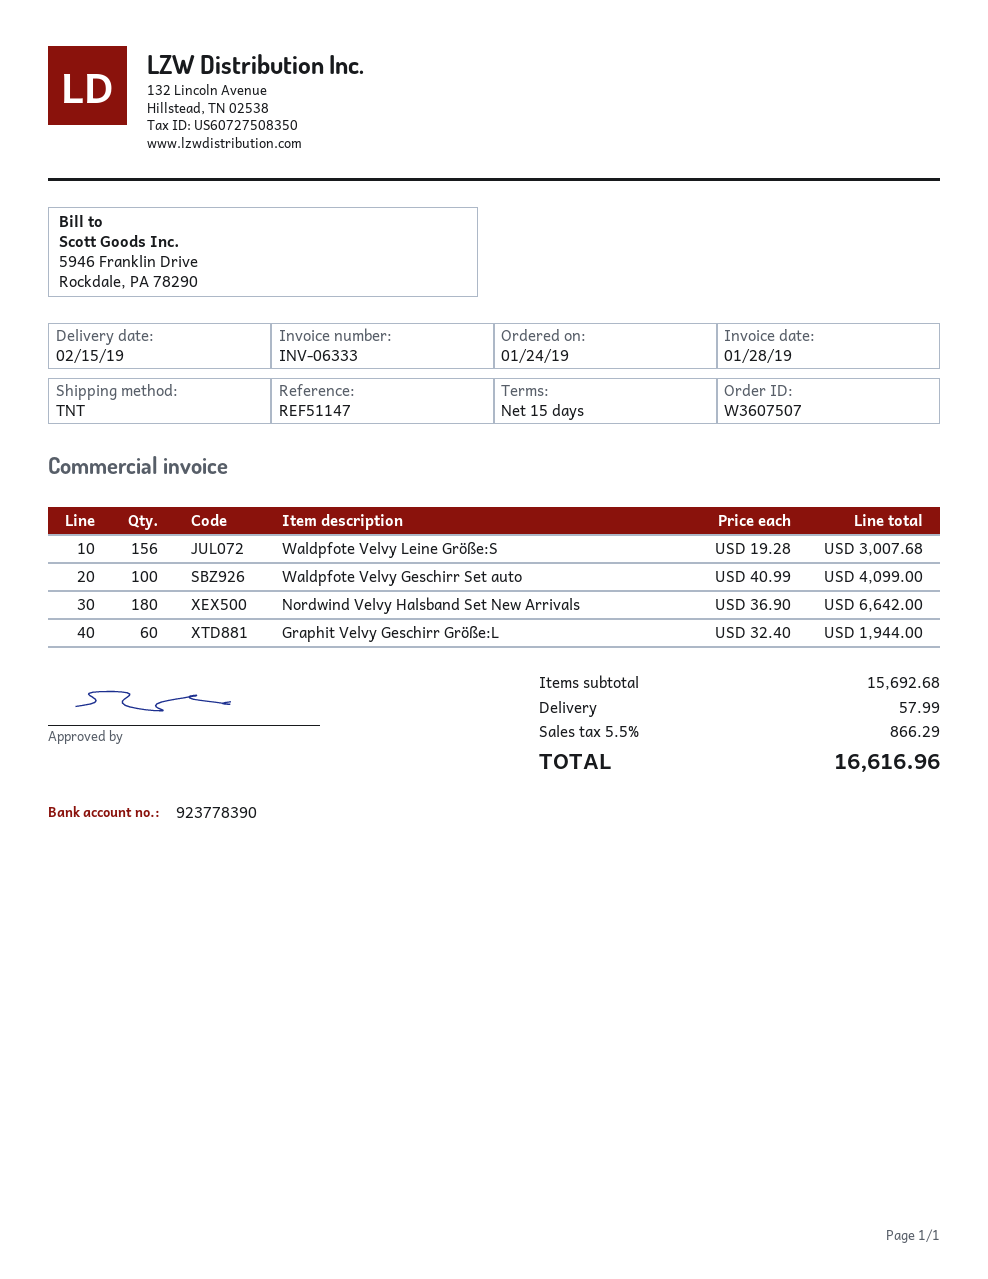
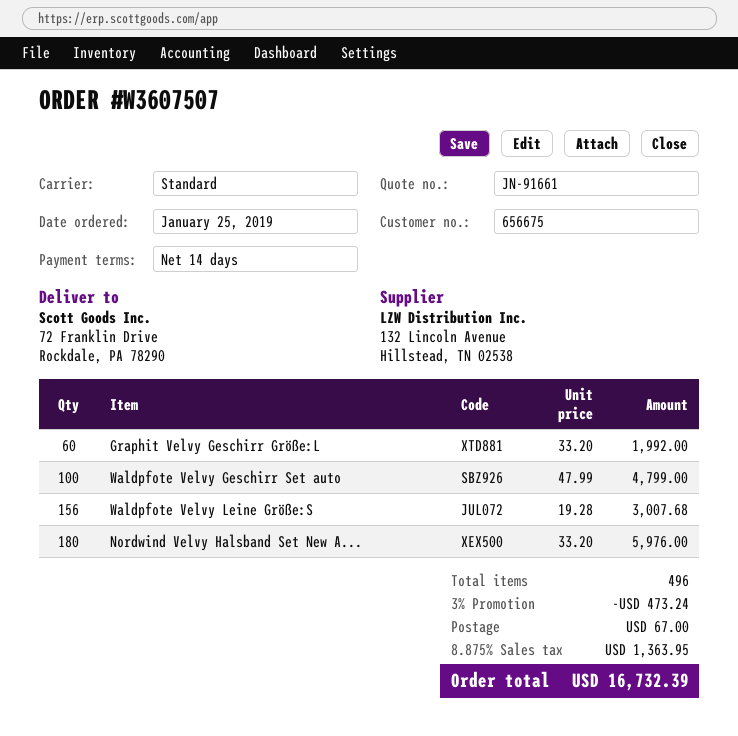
order date: 2019-01-24 -> 2019-01-25
payment terms: 15 days -> 14 days
shipping method: TNT -> standard
Waldpfote Velvy Geschirr Set auto: 100 x 40.99 = 4099.00 -> 100 x 47.99 = 4799.00
Nordwind Velvy Halsband Set New Arrivals: 180 x 36.90 = 6642.00 -> 180 x 33.20 = 5976.00
Graphit Velvy Geschirr Größe:L: 60 x 32.40 = 1944.00 -> 60 x 33.20 = 1992.00
discount: none -> 3% = 473.24
shipping: 57.99 -> 67.00
tax: 5.5% = 866.29 -> 8.875% = 1363.95
total: 16616.96 -> 16732.39

